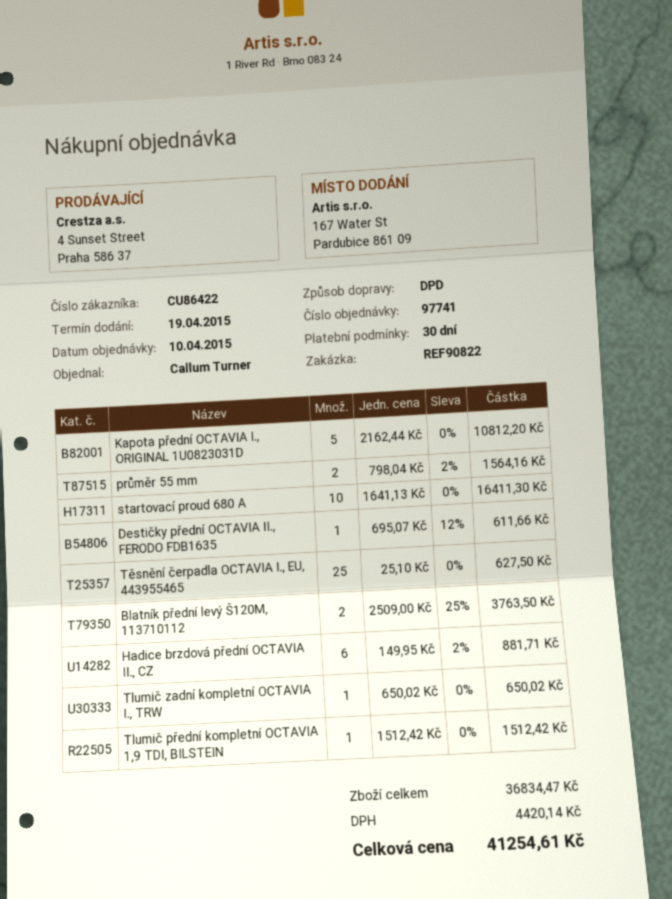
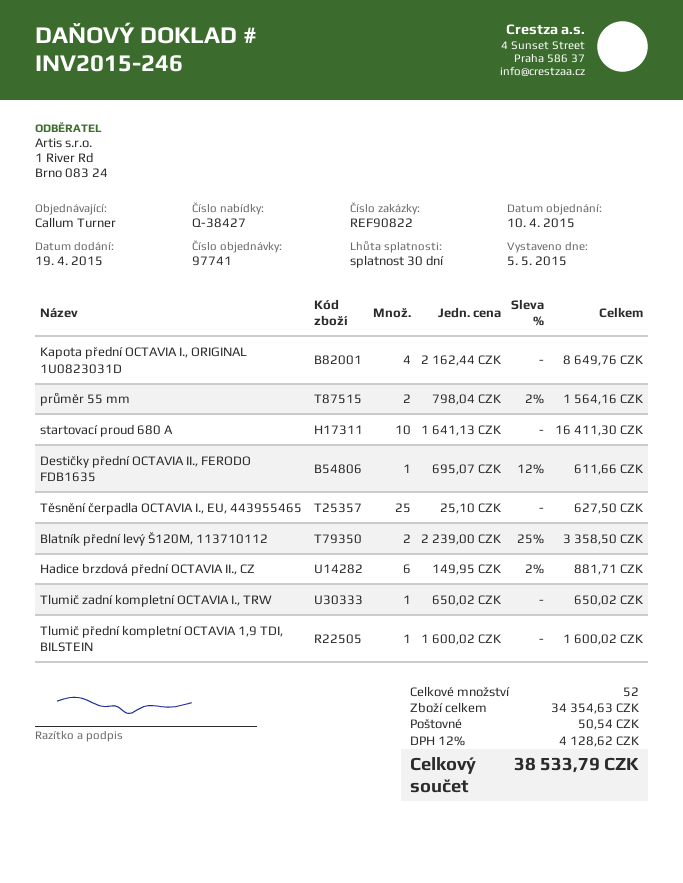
Kapota přední OCTAVIA I., ORIGINAL 1U0823031D: 5 x 2162.44 = 10812.20 -> 4 x 2162.44 = 8649.76
Blatník přední levý Š120M, 113710112: 2 x 2509.00 - 25% = 3763.50 -> 2 x 2239.00 - 25% = 3358.50
Tlumič přední kompletní OCTAVIA 1,9 TDI, BILSTEIN: 1 x 1512.42 = 1512.42 -> 1 x 1600.02 = 1600.02
subtotal: 36834.47 -> 34354.63
shipping: none -> 50.54
tax: 4420.14 -> 4128.62
total: 41254.61 -> 38533.79

